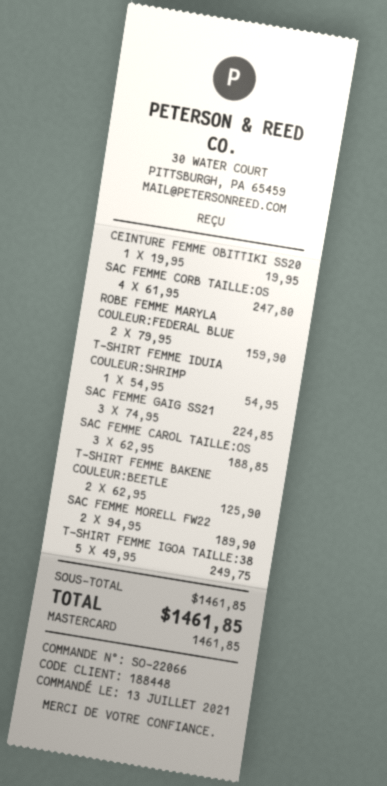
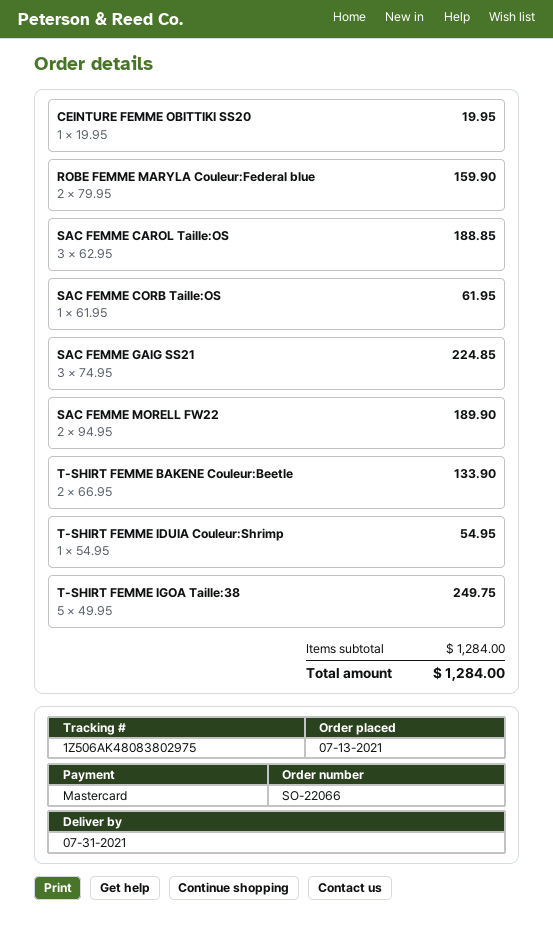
SAC FEMME CORB TAILLE:OS: 4 x 61.95 = 247.80 -> 1 x 61.95 = 61.95
T-SHIRT FEMME BAKENE COULEUR:BEETLE: 2 x 62.95 = 125.90 -> 2 x 66.95 = 133.90
subtotal: 1461.85 -> 1284.00
total: 1461.85 -> 1284.00

